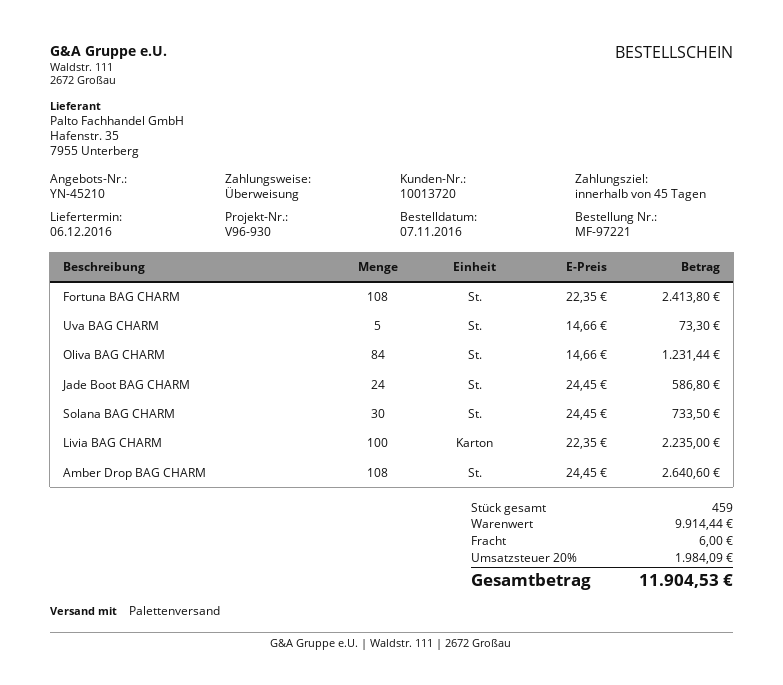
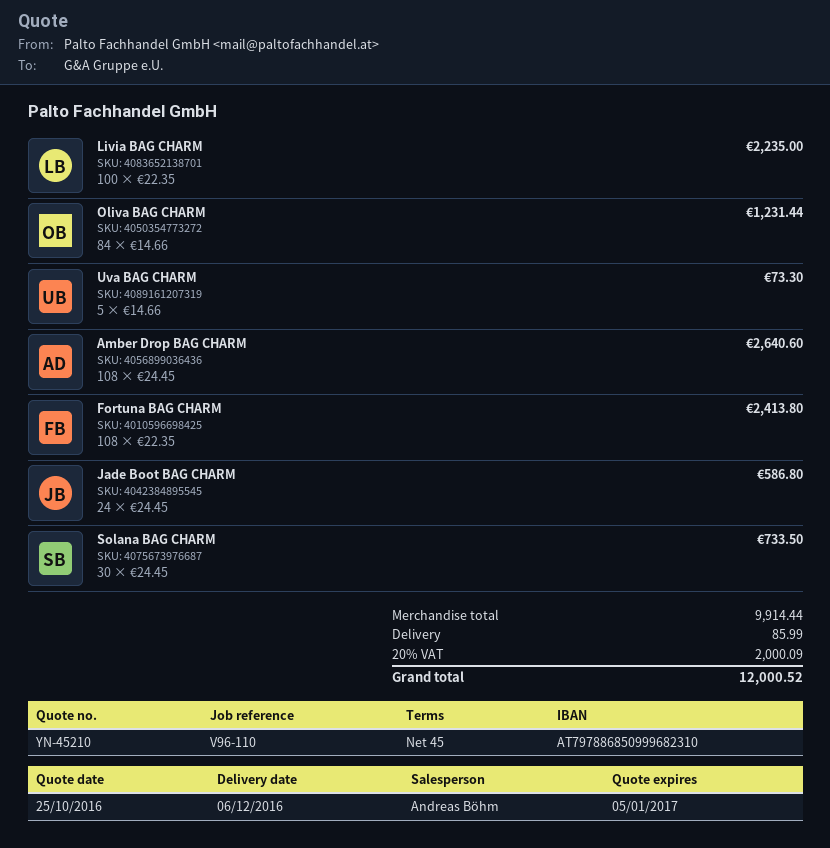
reference: V96-930 -> V96-110
shipping: 6.00 -> 85.99
tax: 20% = 1984.09 -> 20% = 2000.09
total: 11904.53 -> 12000.52

